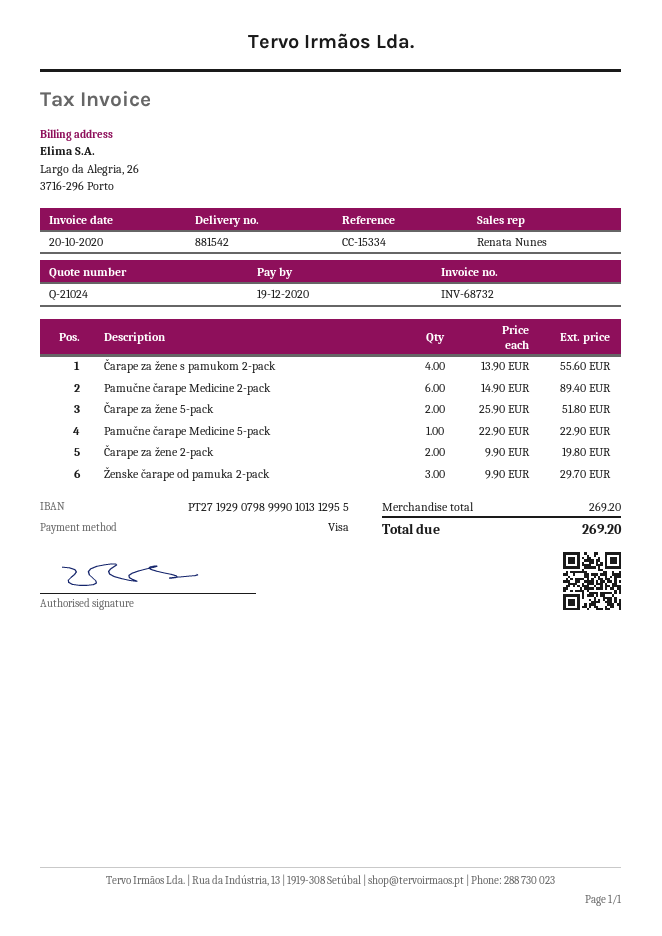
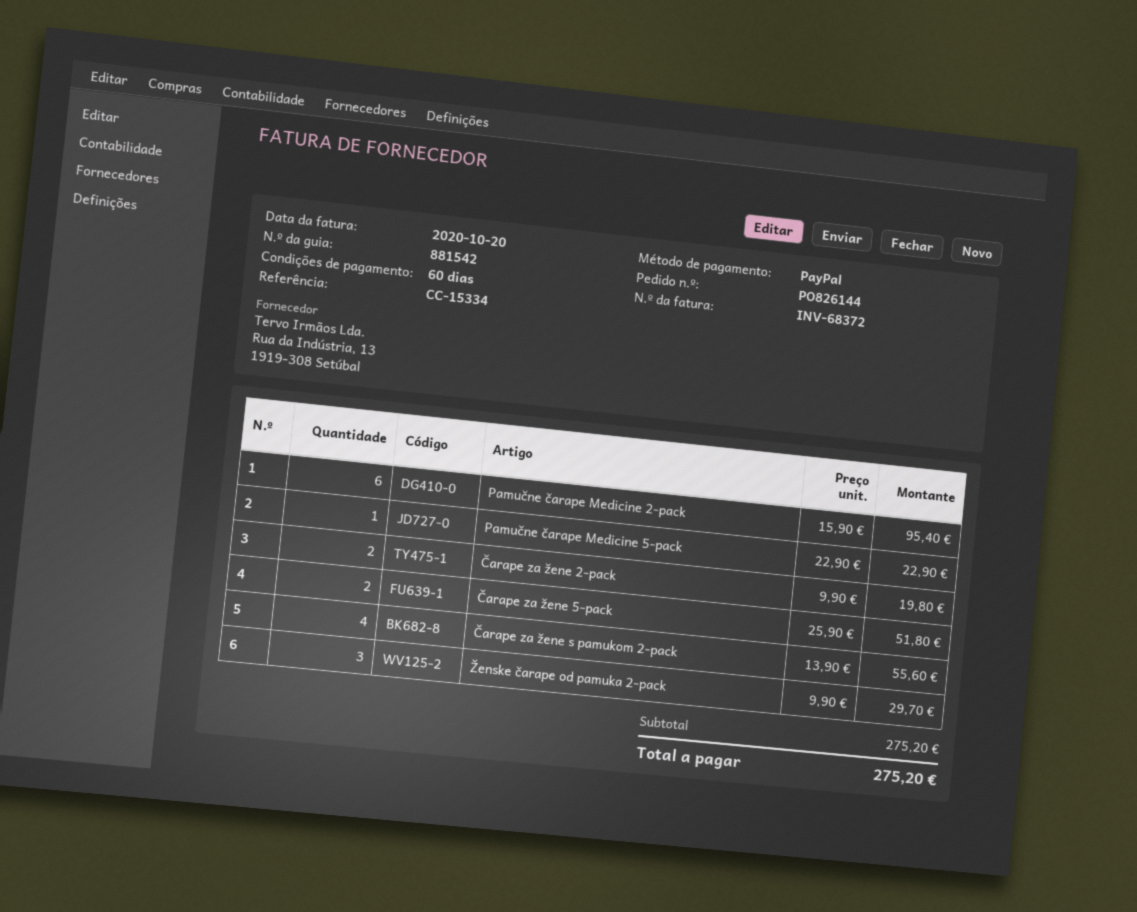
invoice number: INV-68732 -> INV-68372
payment method: Visa -> PayPal
Pamučne čarape Medicine 2-pack: 6 x 14.90 = 89.40 -> 6 x 15.90 = 95.40
subtotal: 269.20 -> 275.20
total: 269.20 -> 275.20

